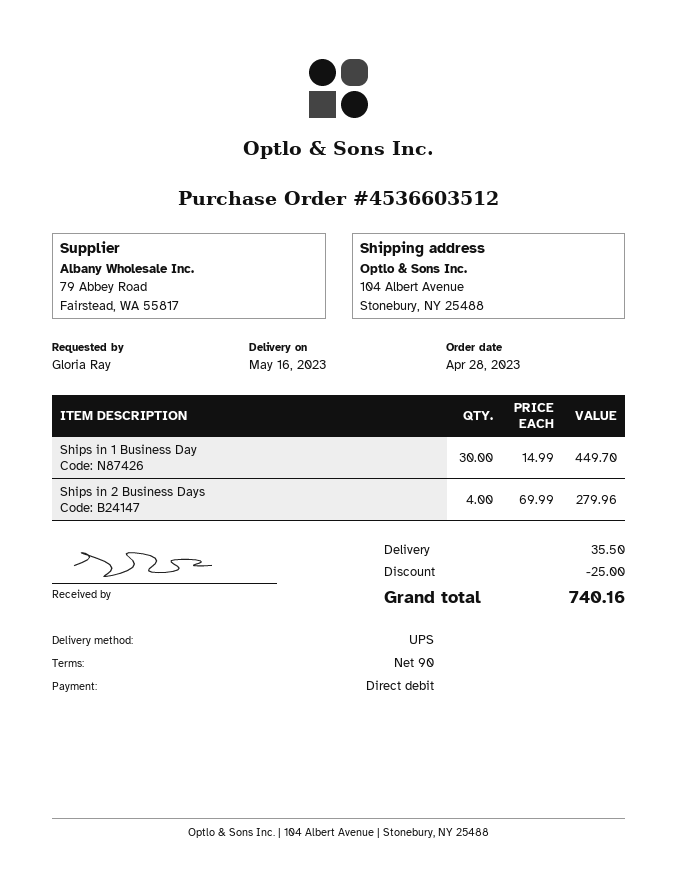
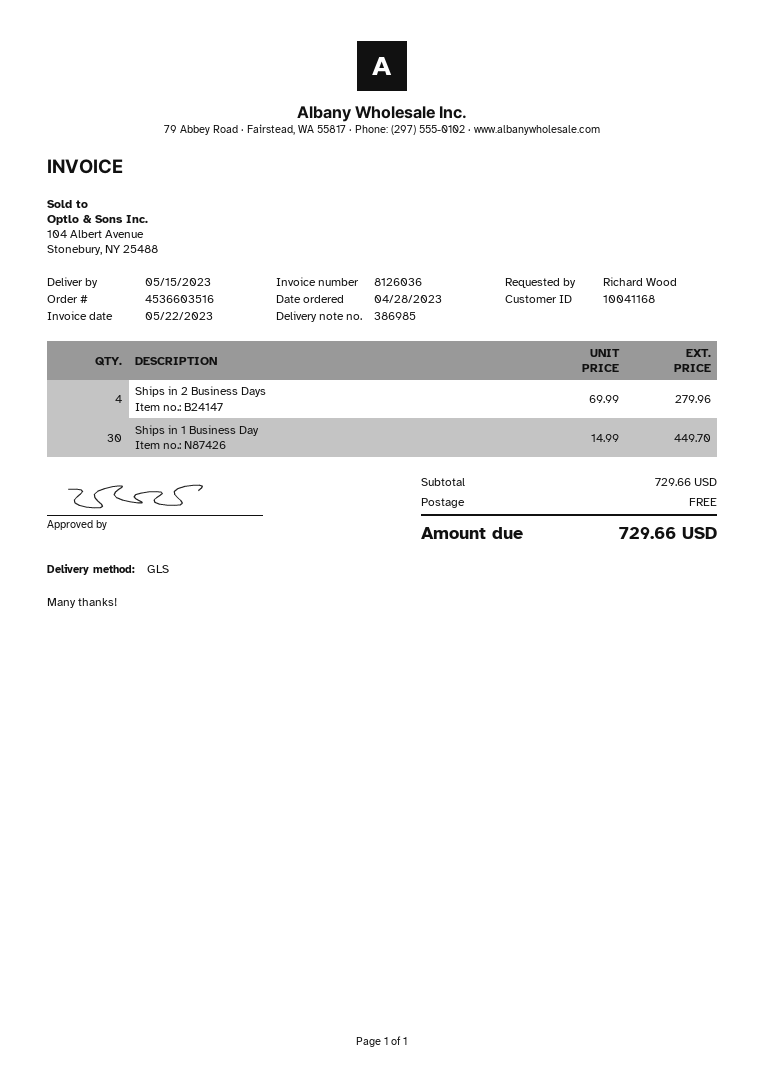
order number: 4536603512 -> 4536603516
delivery date: 2023-05-16 -> 2023-05-15
ordered by: Gloria Ray -> Richard Wood
shipping method: UPS -> GLS
discount: 25.00 -> none
shipping: 35.50 -> 0.00
total: 740.16 -> 729.66

